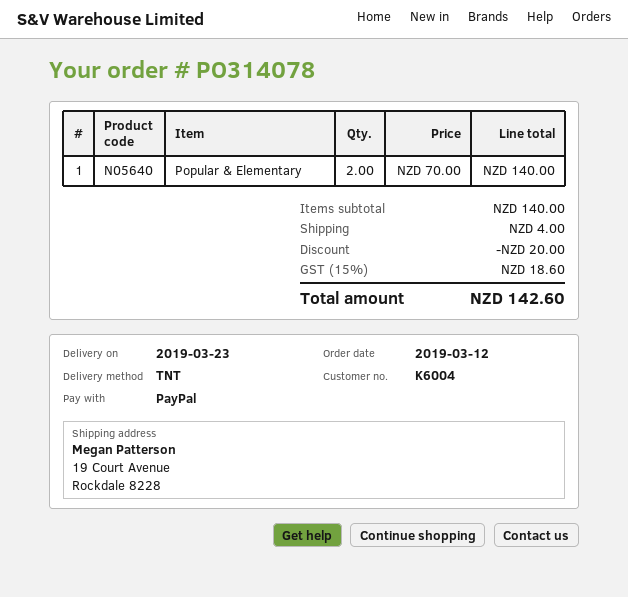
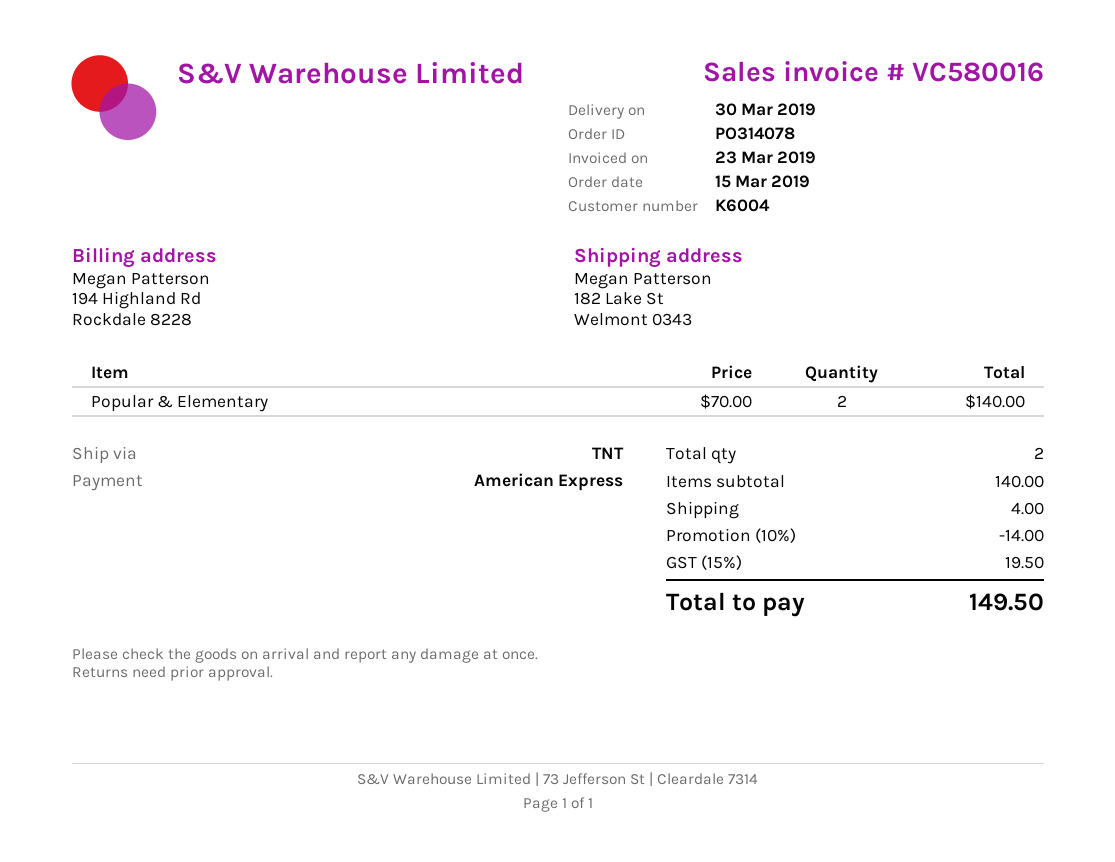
order date: 2019-03-12 -> 2019-03-15
delivery date: 2019-03-23 -> 2019-03-30
payment method: PayPal -> American Express
ship to: 19 Court Avenue, Rockdale 8228 -> 182 Lake St, Welmont 0343
discount: 20.00 -> 14.00
tax: 15% = 18.60 -> 15% = 19.50
total: 142.60 -> 149.50

